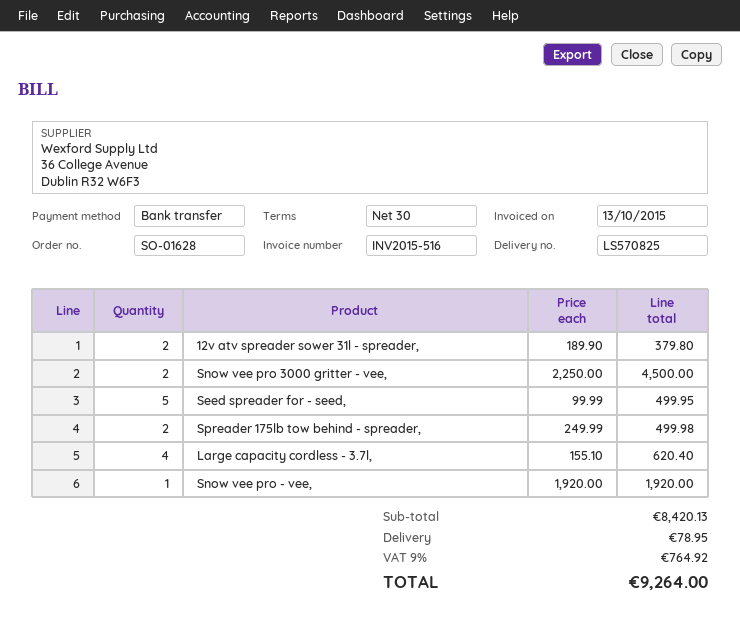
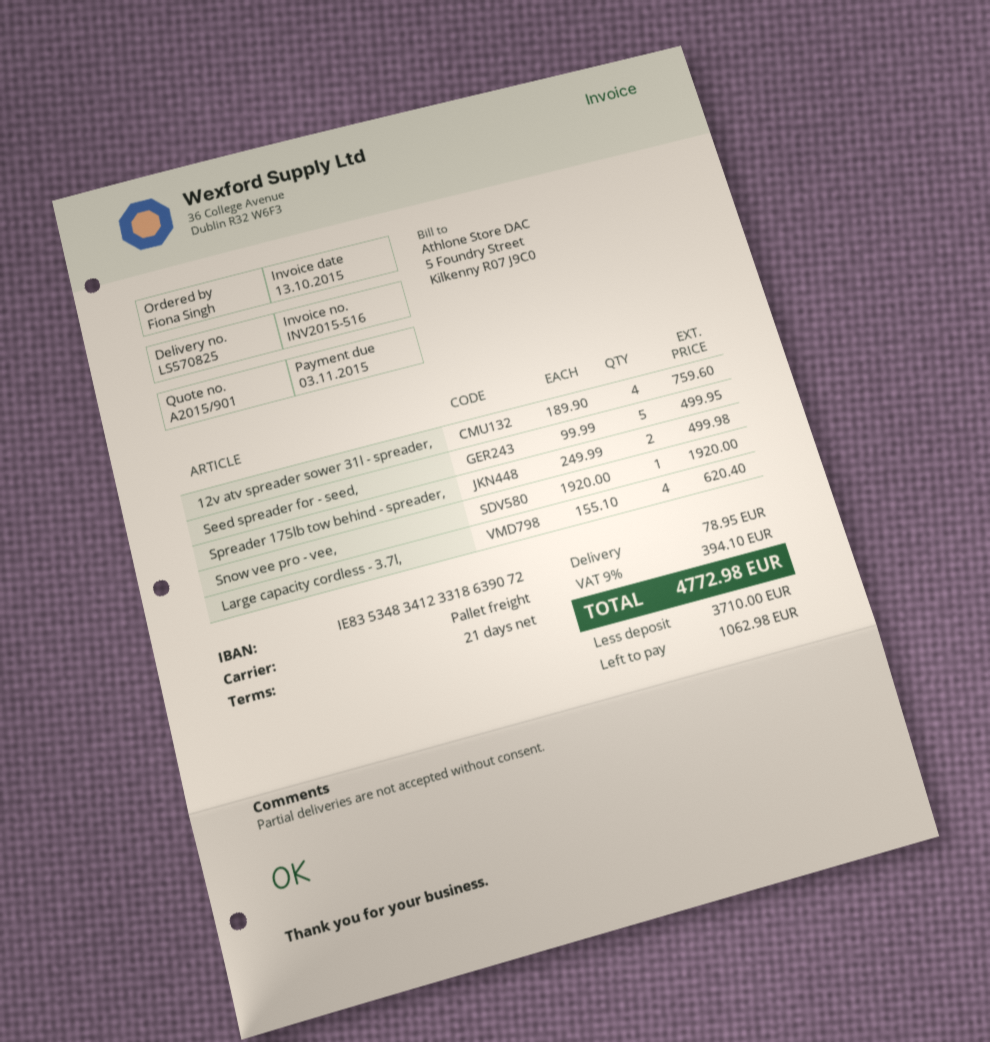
payment terms: 30 days -> 21 days
12v atv spreader sower 31l - spreader,: 2 x 189.90 = 379.80 -> 4 x 189.90 = 759.60
Snow vee pro 3000 gritter - vee,: 2 x 2250.00 = 4500.00 -> none
tax: 9% = 764.92 -> 9% = 394.10
total: 9264.00 -> 4772.98

